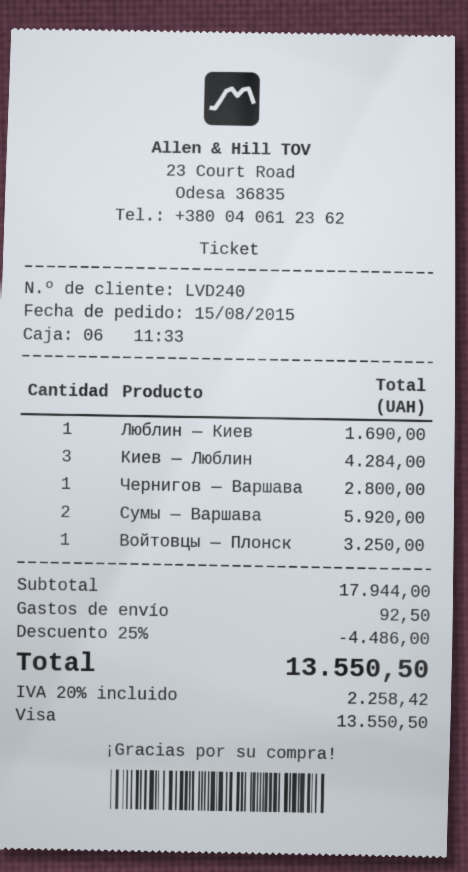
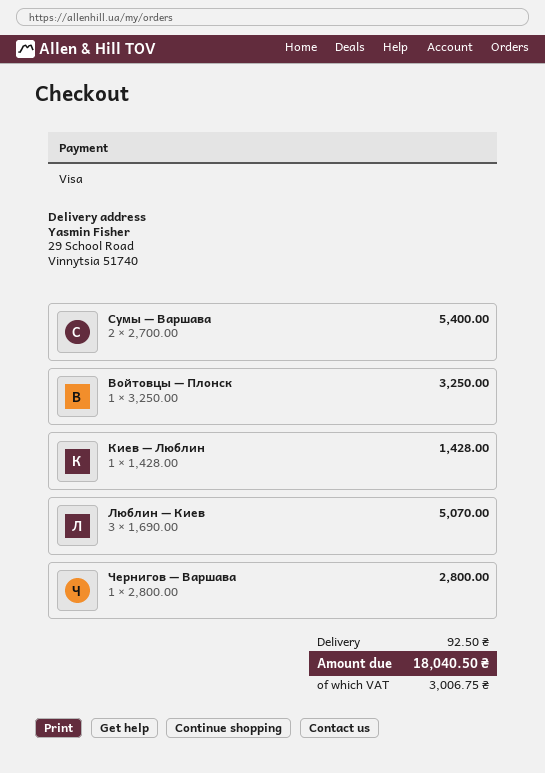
Люблин — Киев: 1 for 1690.00 -> 3 for 5070.00
Киев — Люблин: 3 for 4284.00 -> 1 for 1428.00
Сумы — Варшава: 2 for 5920.00 -> 2 for 5400.00
discount: 25% = 4486.00 -> none
tax: 2258.42 -> 3006.75
total: 13550.50 -> 18040.50

